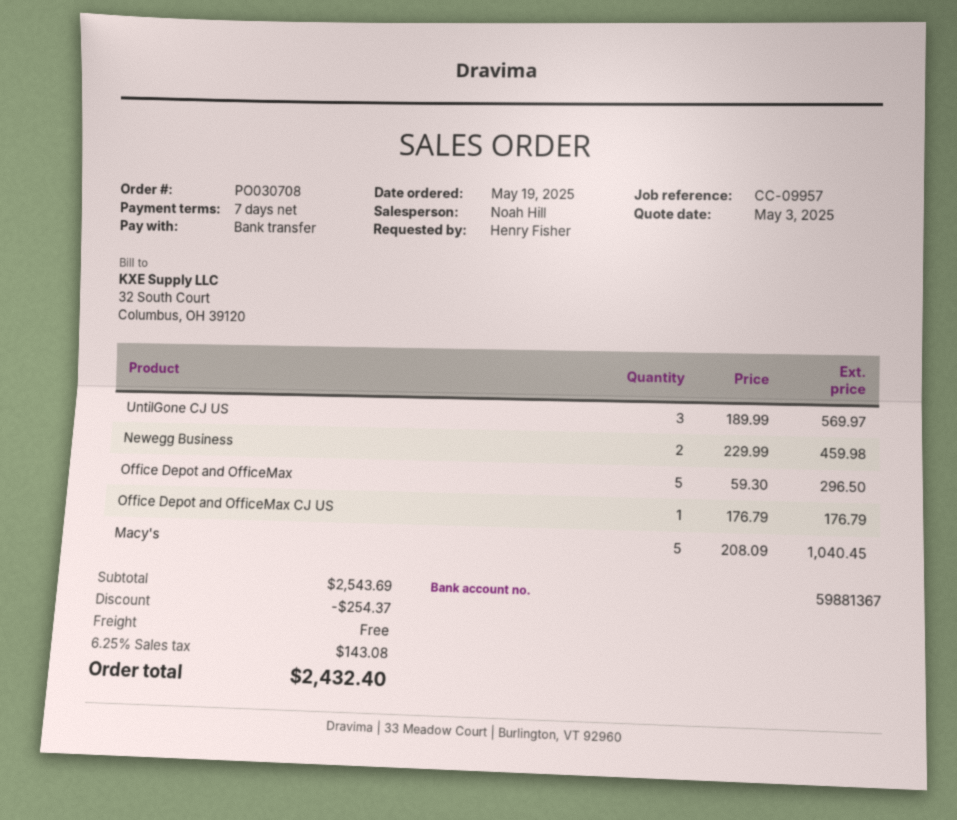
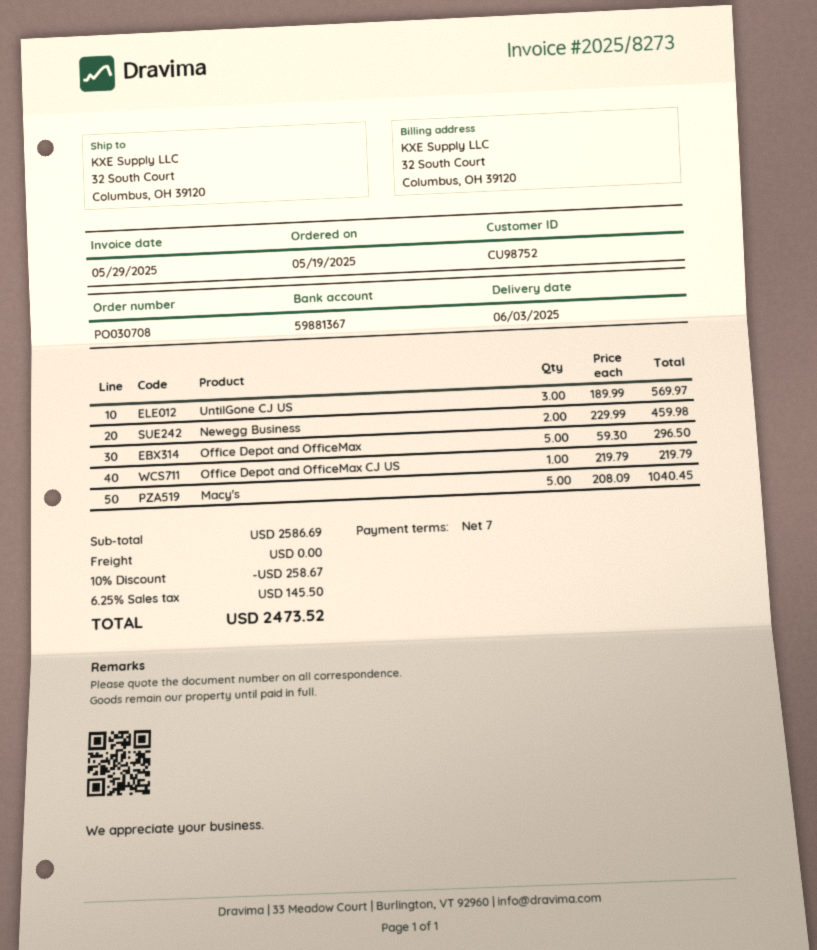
Office Depot and OfficeMax CJ US: 1 x 176.79 = 176.79 -> 1 x 219.79 = 219.79
subtotal: 2543.69 -> 2586.69
discount: 254.37 -> 258.67
tax: 6.25% = 143.08 -> 6.25% = 145.50
total: 2432.40 -> 2473.52

